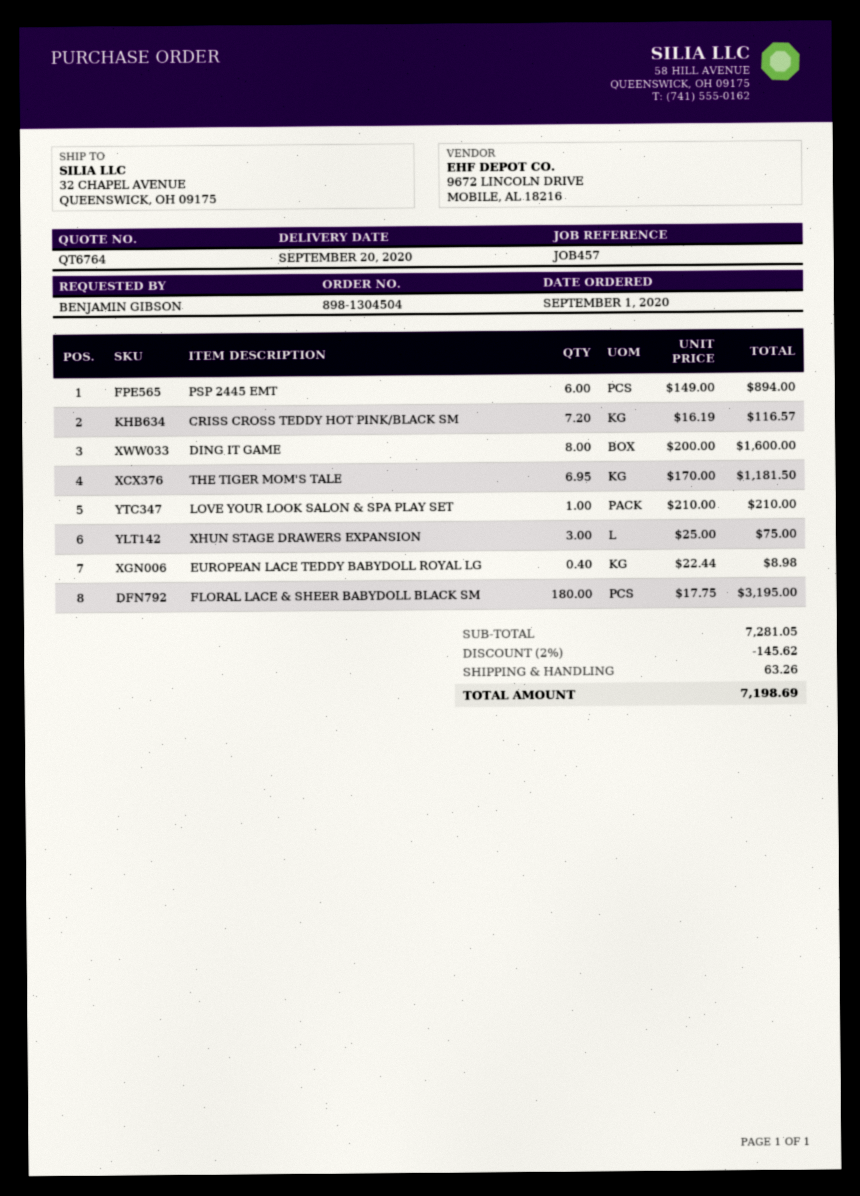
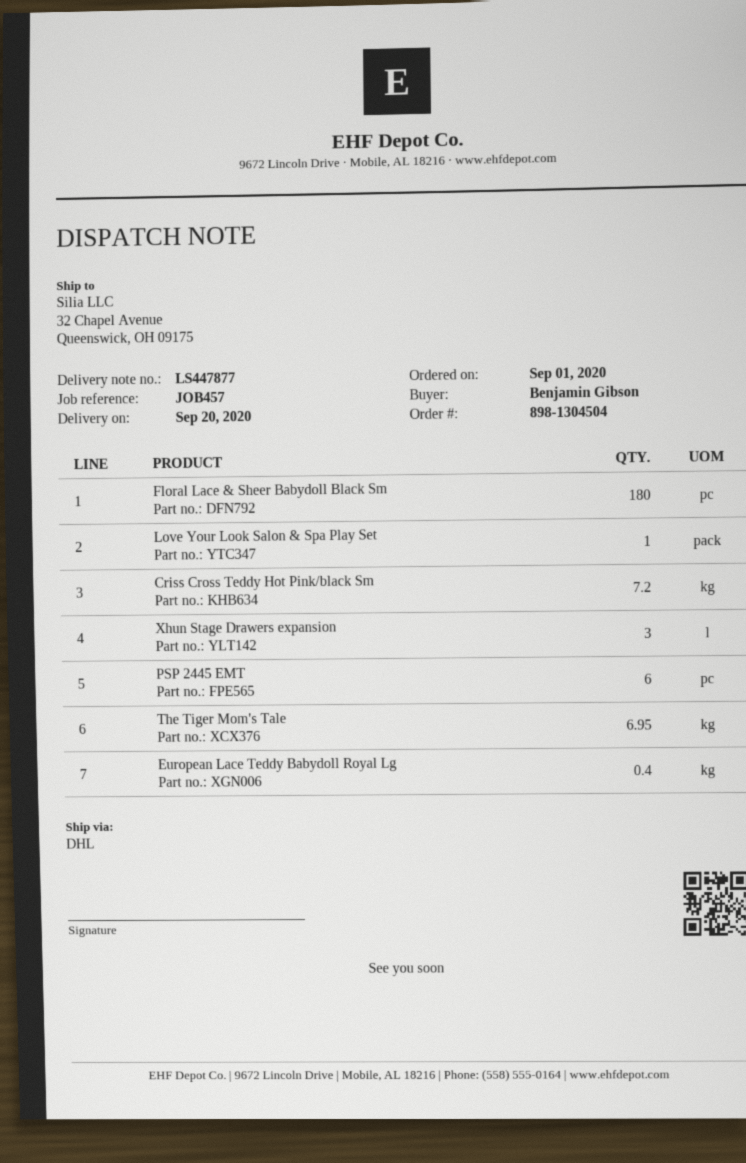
DING IT GAME: 8 -> none

